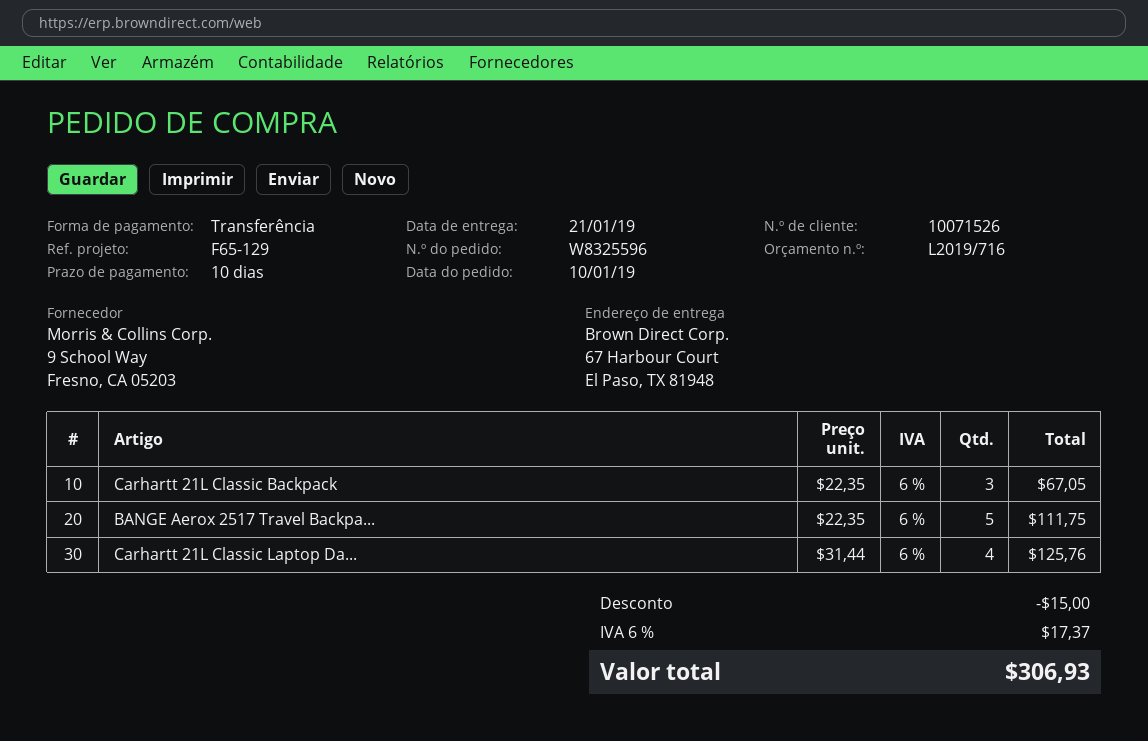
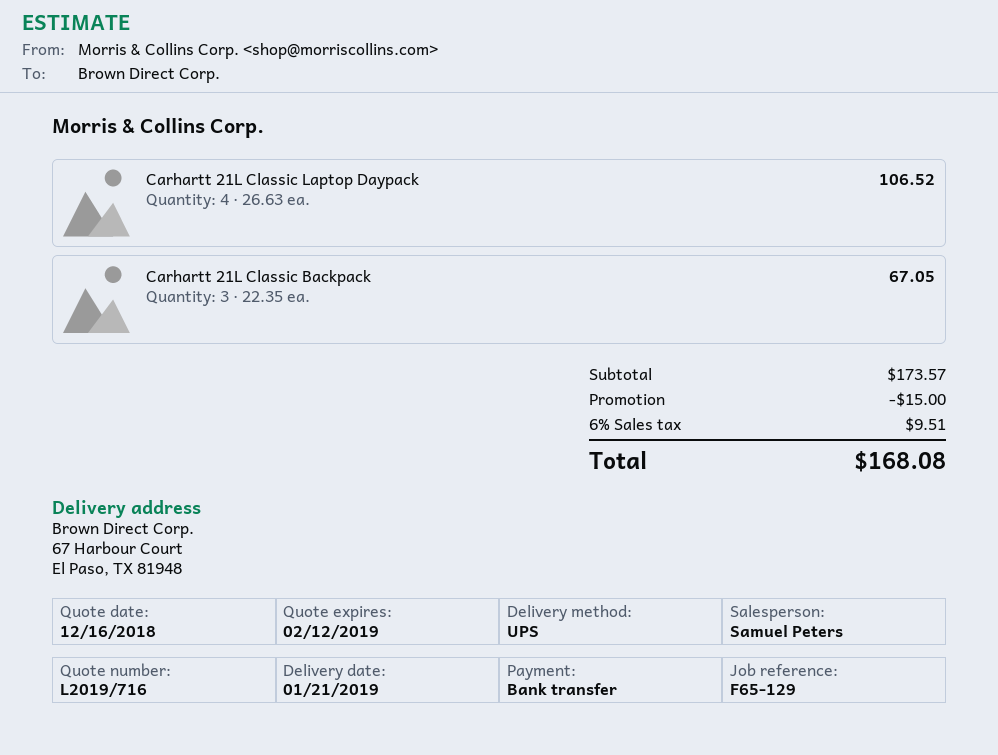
BANGE Aerox 2517 Travel Backpa...: 5 x 22.35 = 111.75 -> none
Carhartt 21L Classic Laptop Da...: 4 x 31.44 = 125.76 -> 4 x 26.63 = 106.52
tax: 6% = 17.37 -> 6% = 9.51
total: 306.93 -> 168.08

